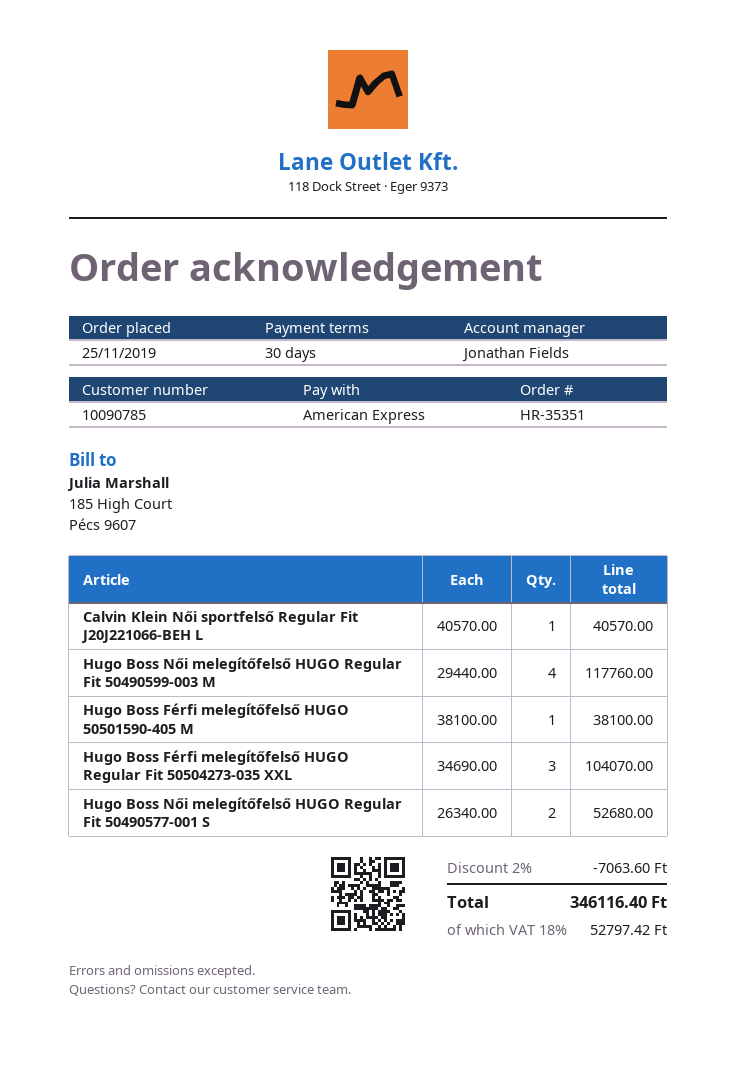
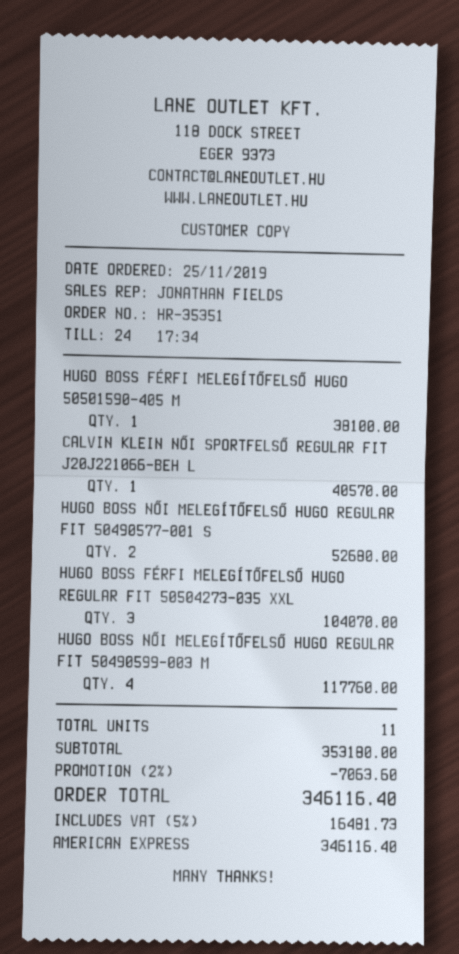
tax: 18% = 52797.42 -> 5% = 16481.73

